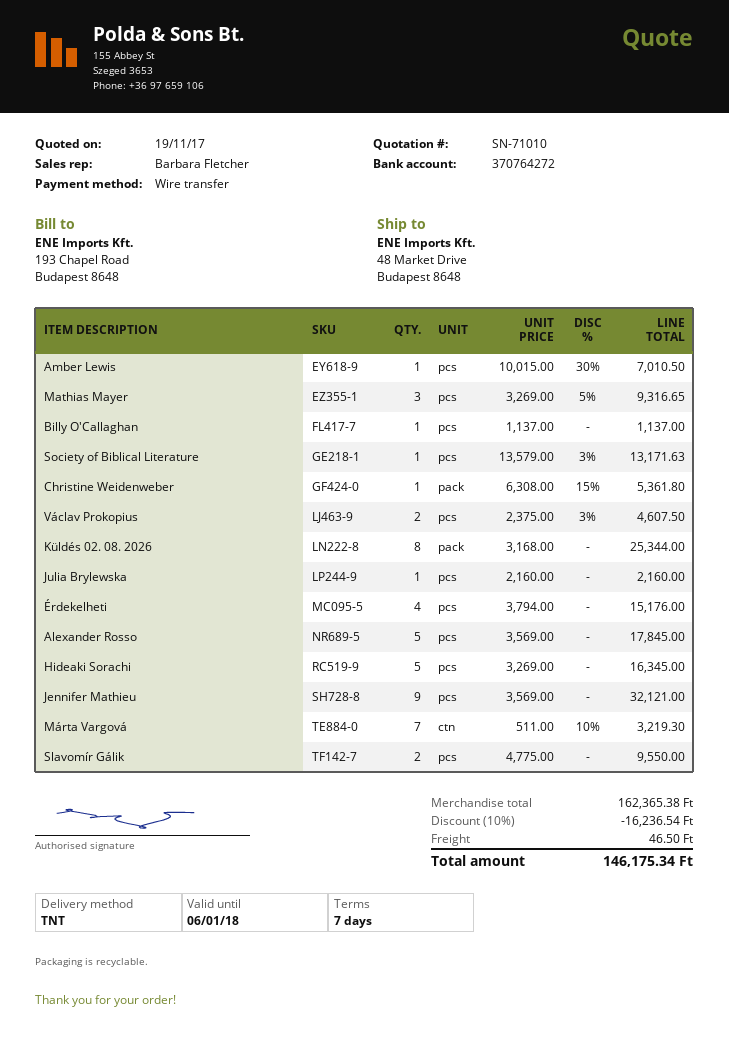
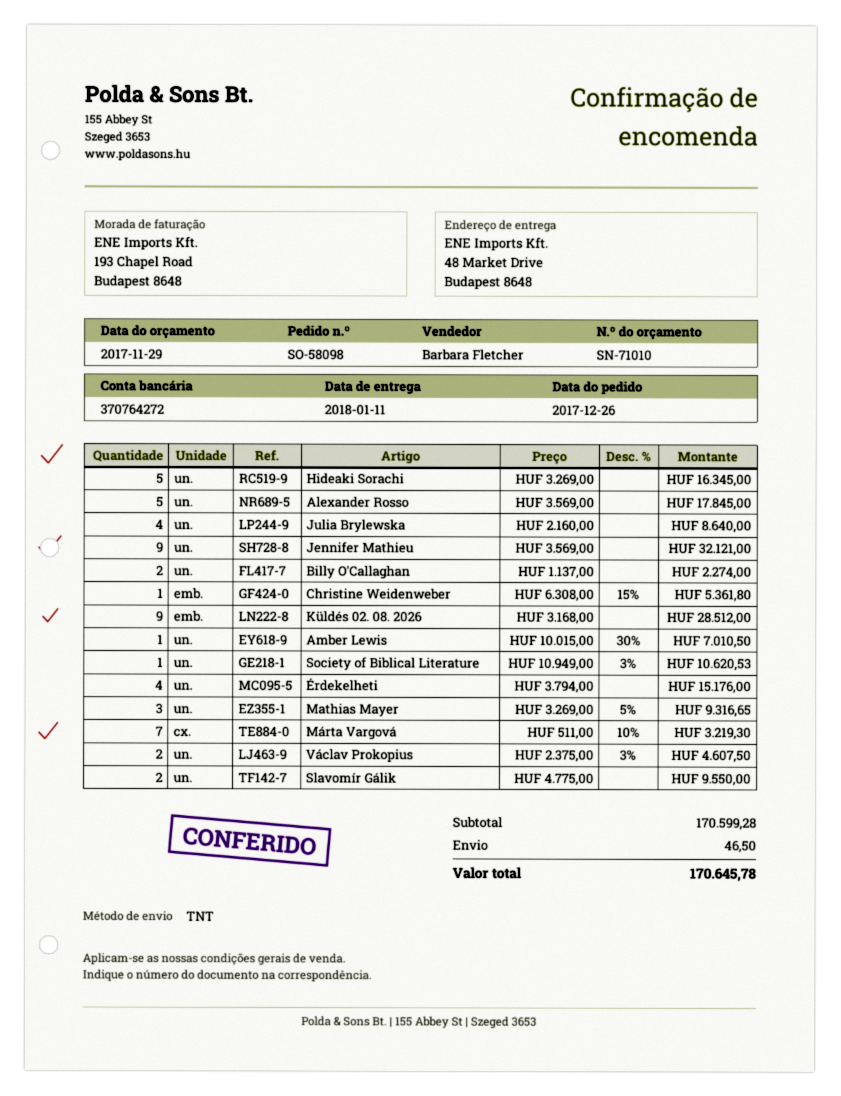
quote date: 2017-11-19 -> 2017-11-29
Billy O'Callaghan: 1 x 1137.00 = 1137.00 -> 2 x 1137.00 = 2274.00
Society of Biblical Literature: 1 x 13579.00 - 3% = 13171.63 -> 1 x 10949.00 - 3% = 10620.53
Küldés 02. 08. 2026: 8 x 3168.00 = 25344.00 -> 9 x 3168.00 = 28512.00
Julia Brylewska: 1 x 2160.00 = 2160.00 -> 4 x 2160.00 = 8640.00
subtotal: 162365.38 -> 170599.28
discount: 10% = 16236.54 -> none
total: 146175.34 -> 170645.78

